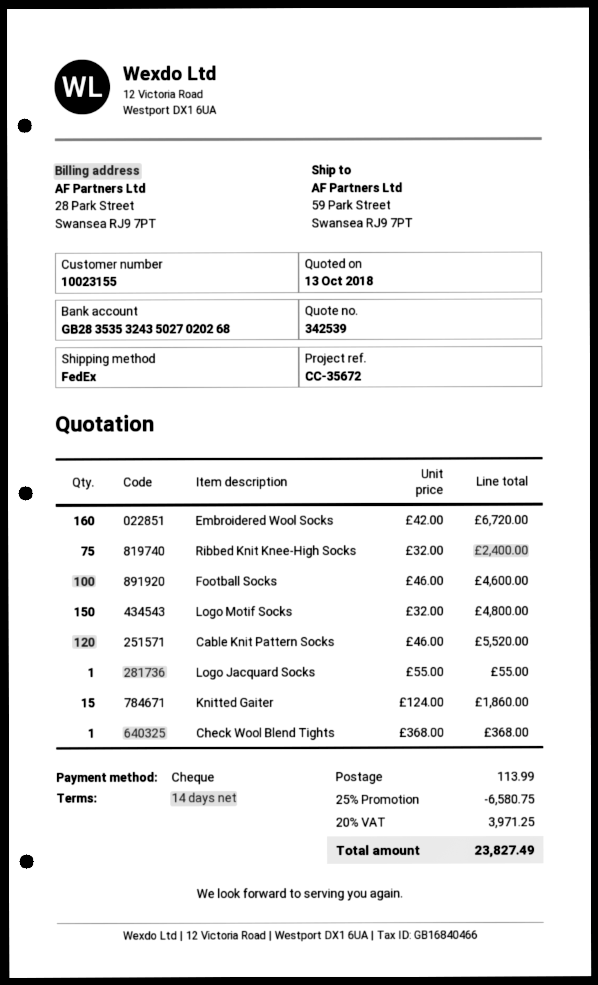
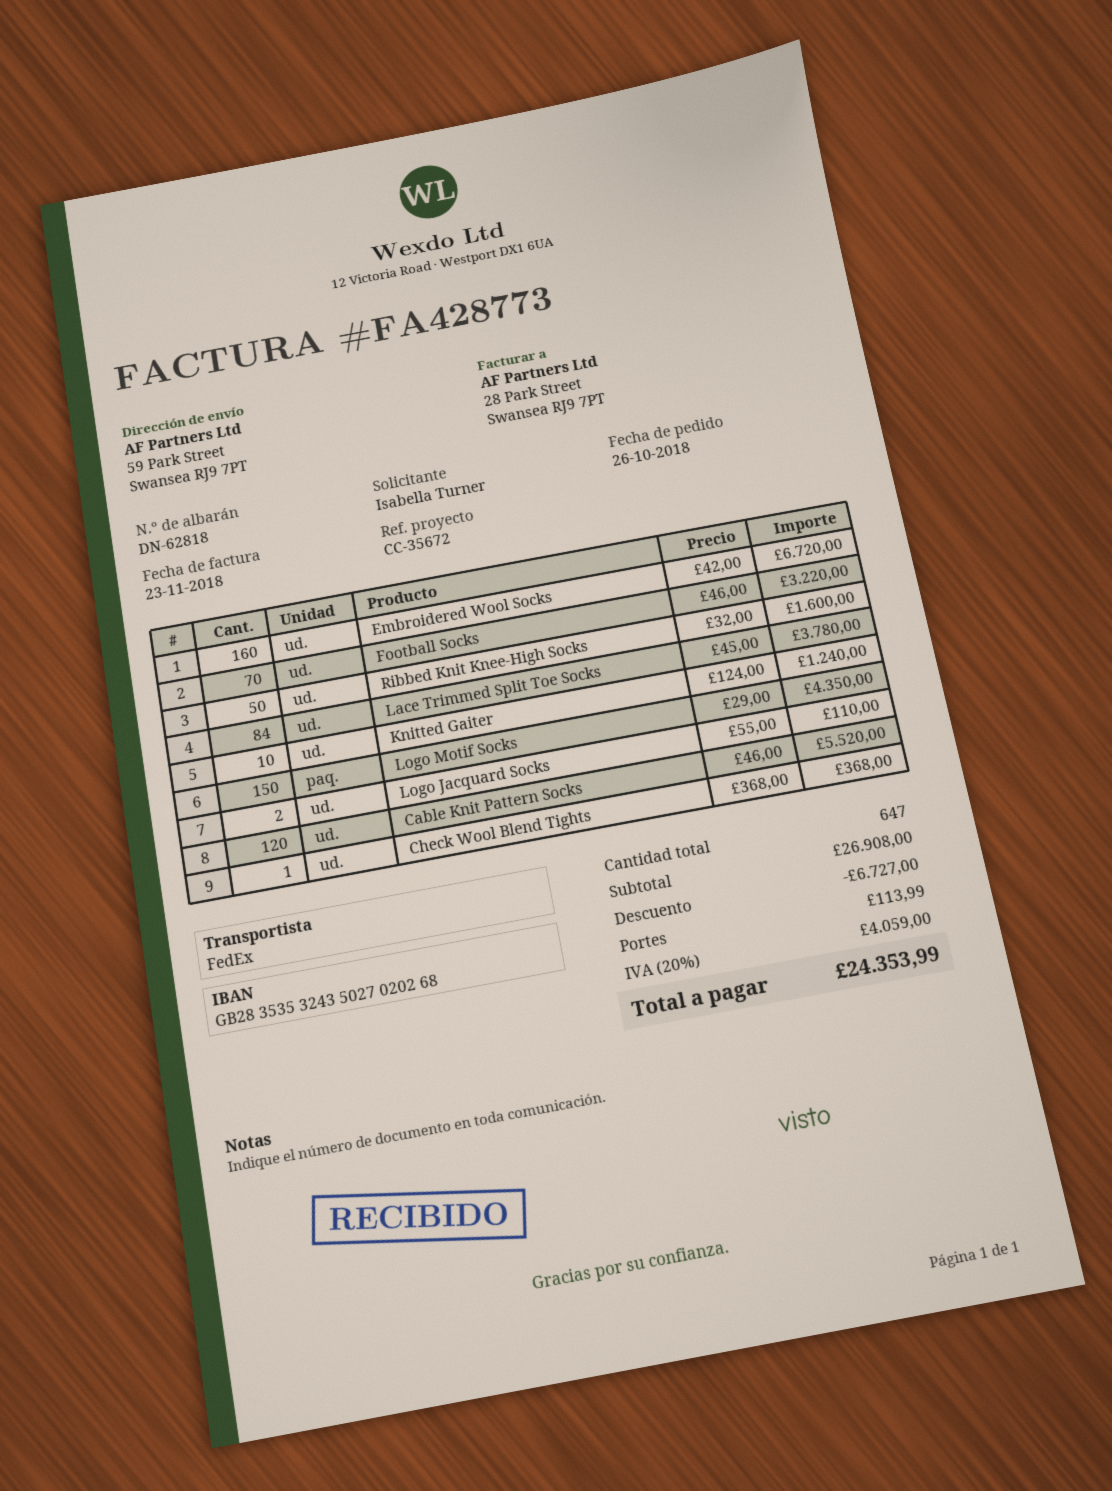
Ribbed Knit Knee-High Socks: 75 x 32.00 = 2400.00 -> 50 x 32.00 = 1600.00
Football Socks: 100 x 46.00 = 4600.00 -> 70 x 46.00 = 3220.00
Logo Motif Socks: 150 x 32.00 = 4800.00 -> 150 x 29.00 = 4350.00
Logo Jacquard Socks: 1 x 55.00 = 55.00 -> 2 x 55.00 = 110.00
Knitted Gaiter: 15 x 124.00 = 1860.00 -> 10 x 124.00 = 1240.00
Lace Trimmed Split Toe Socks: none -> 84 x 45.00 = 3780.00
discount: 6580.75 -> 6727.00
tax: 20% = 3971.25 -> 20% = 4059.00
total: 23827.49 -> 24353.99

